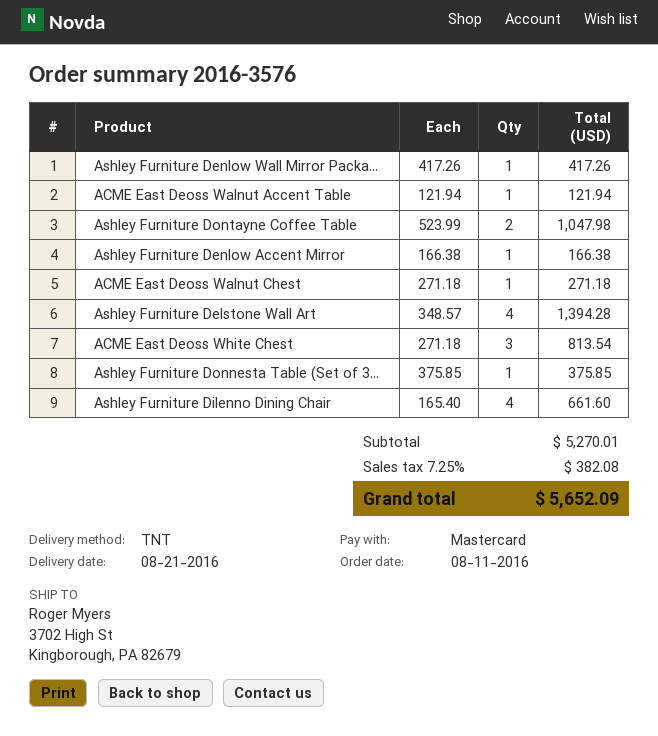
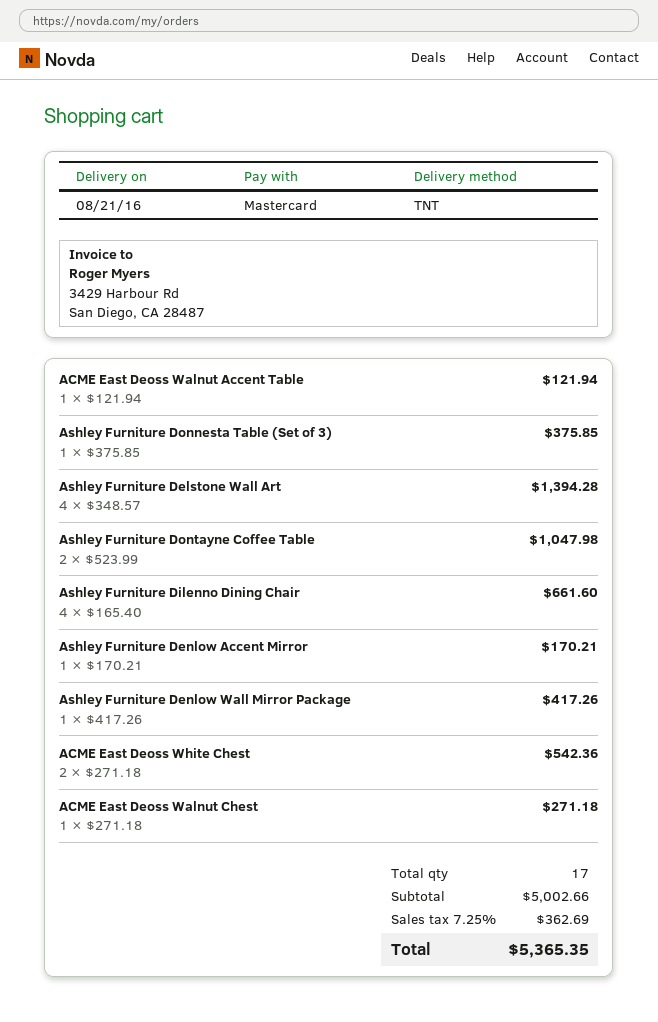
Ashley Furniture Denlow Accent Mirror: 1 x 166.38 = 166.38 -> 1 x 170.21 = 170.21
ACME East Deoss White Chest: 3 x 271.18 = 813.54 -> 2 x 271.18 = 542.36
subtotal: 5270.01 -> 5002.66
tax: 7.25% = 382.08 -> 7.25% = 362.69
total: 5652.09 -> 5365.35

